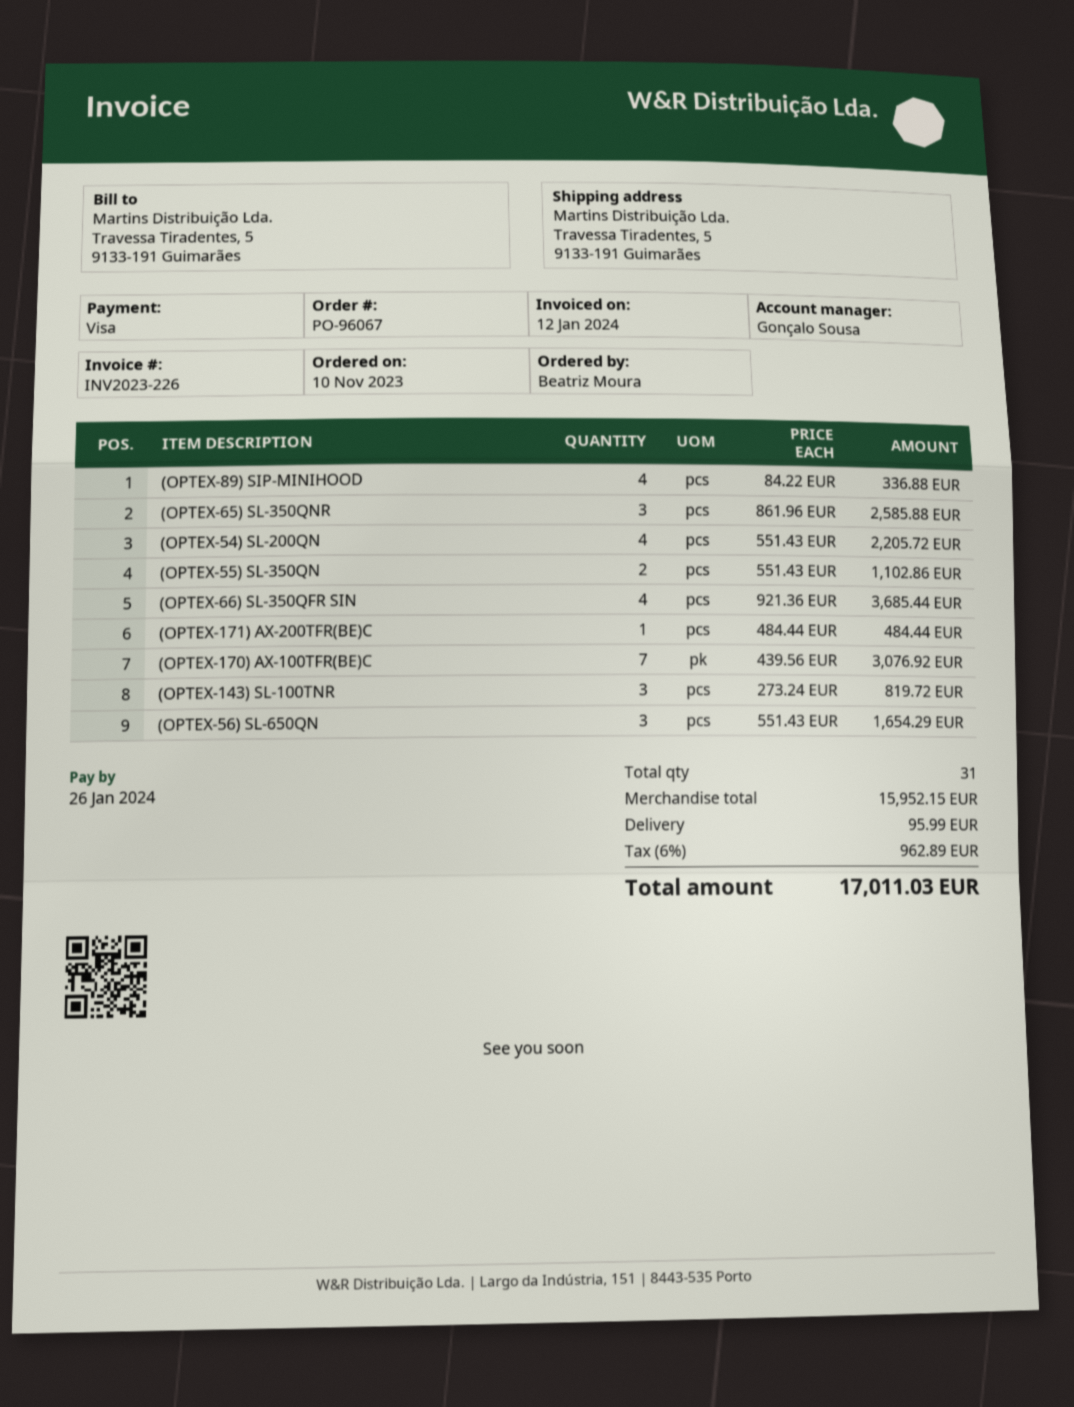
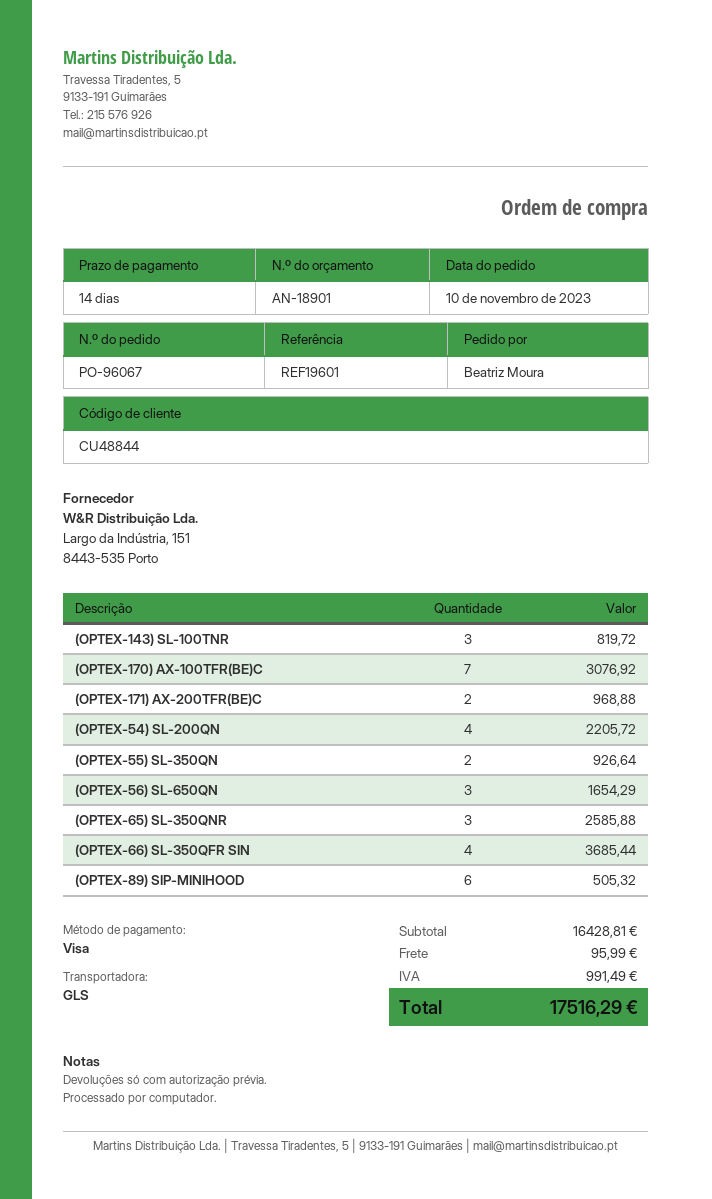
(OPTEX-89) SIP-MINIHOOD: 4 for 336.88 -> 6 for 505.32
(OPTEX-55) SL-350QN: 2 for 1102.86 -> 2 for 926.64
(OPTEX-171) AX-200TFR(BE)C: 1 for 484.44 -> 2 for 968.88
subtotal: 15952.15 -> 16428.81
tax: 962.89 -> 991.49
total: 17011.03 -> 17516.29

